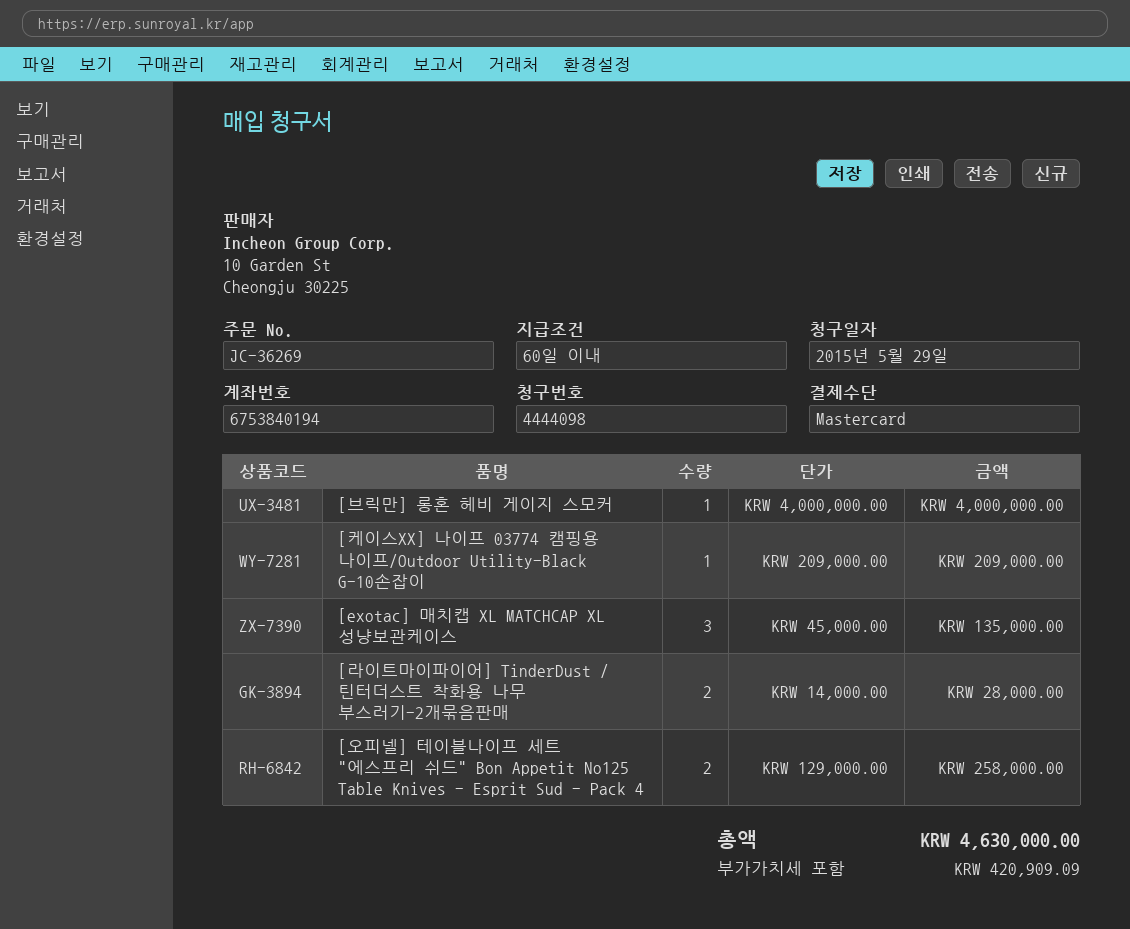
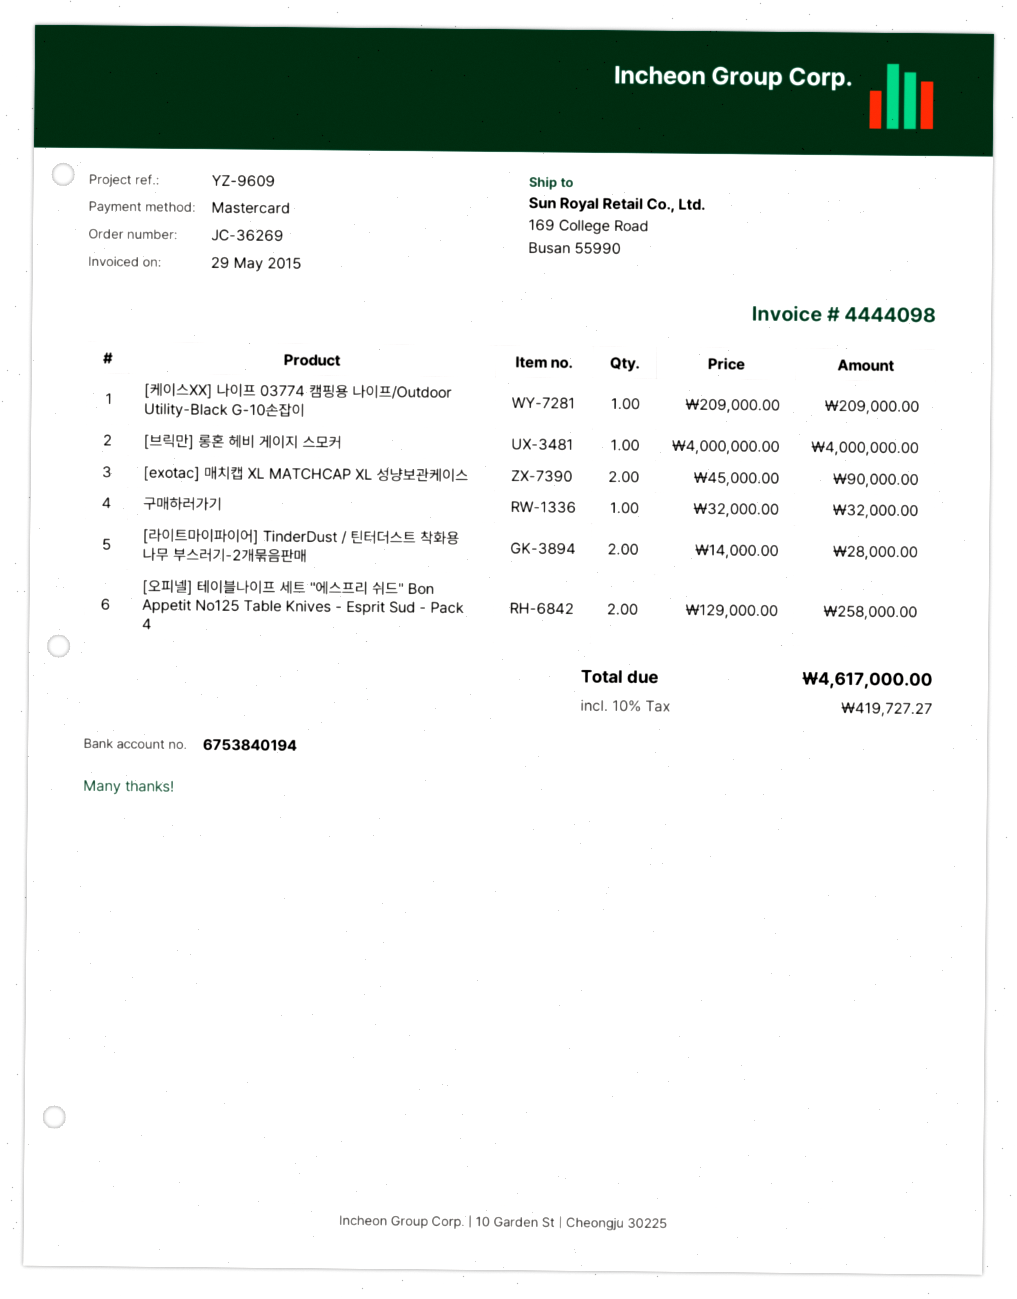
[exotac] 매치캡 XL MATCHCAP XL 성냥보관케이스: 3 x 45000.00 = 135000.00 -> 2 x 45000.00 = 90000.00
구매하러가기: none -> 1 x 32000.00 = 32000.00
tax: 420909.09 -> 419727.27
total: 4630000.00 -> 4617000.00

